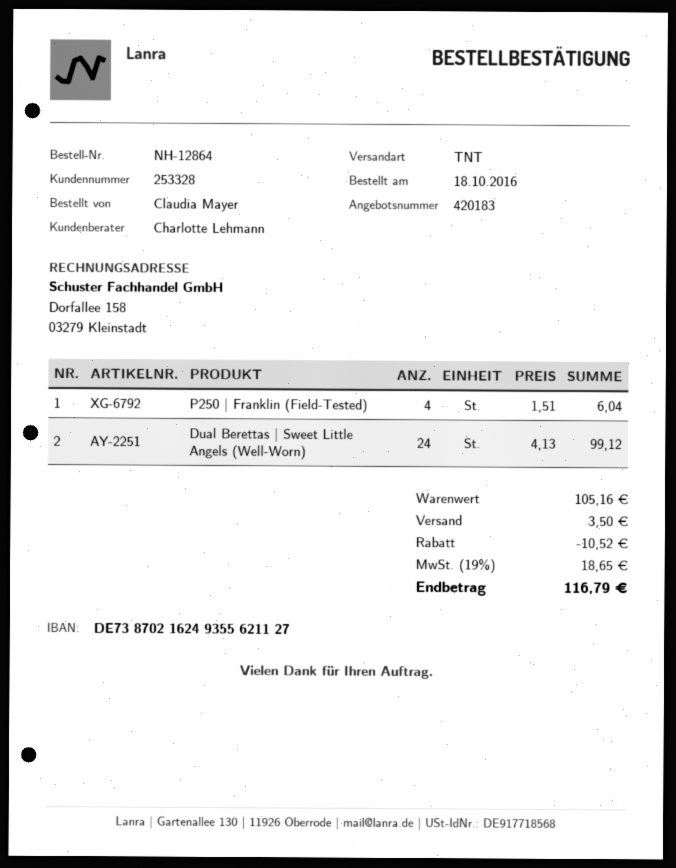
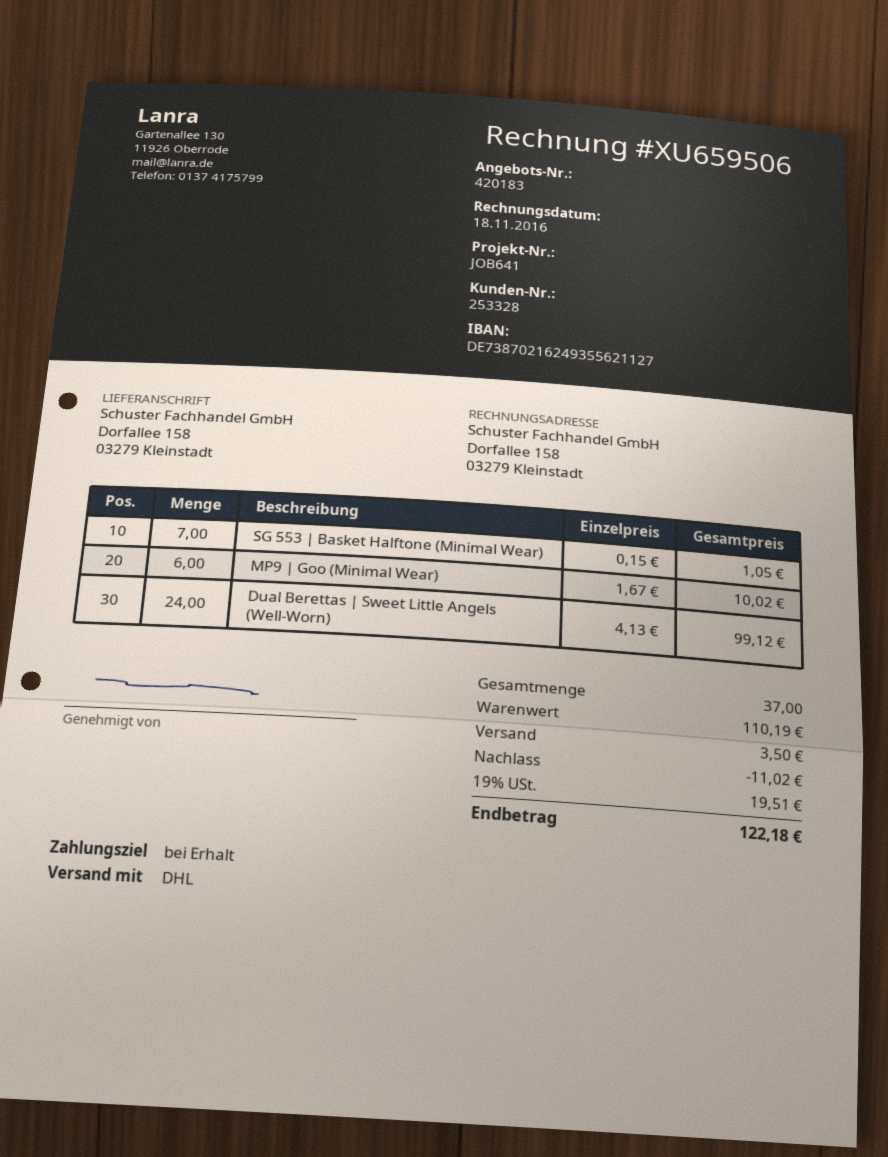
shipping method: TNT -> DHL
P250 | Franklin (Field-Tested): 4 x 1.51 = 6.04 -> none
SG 553 | Basket Halftone (Minimal Wear): none -> 7 x 0.15 = 1.05
MP9 | Goo (Minimal Wear): none -> 6 x 1.67 = 10.02
subtotal: 105.16 -> 110.19
discount: 10.52 -> 11.02
tax: 19% = 18.65 -> 19% = 19.51
total: 116.79 -> 122.18

